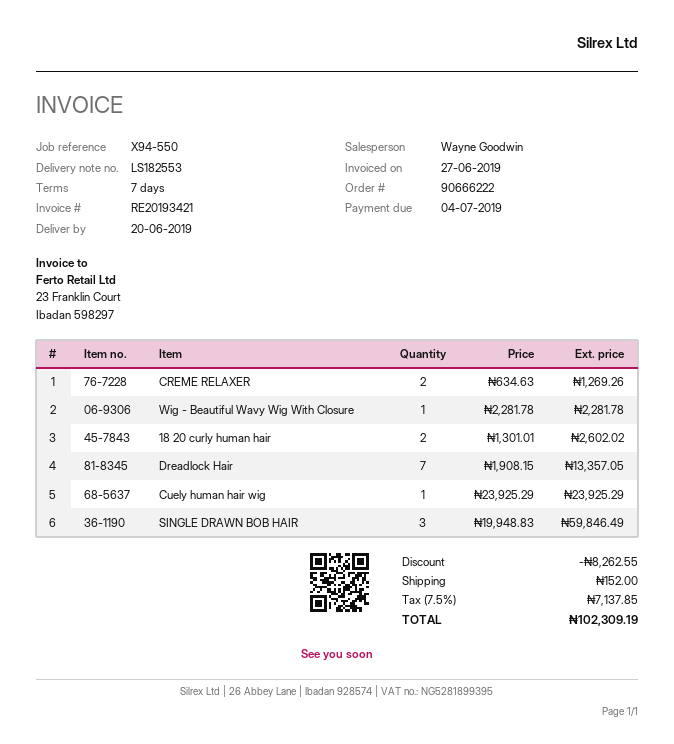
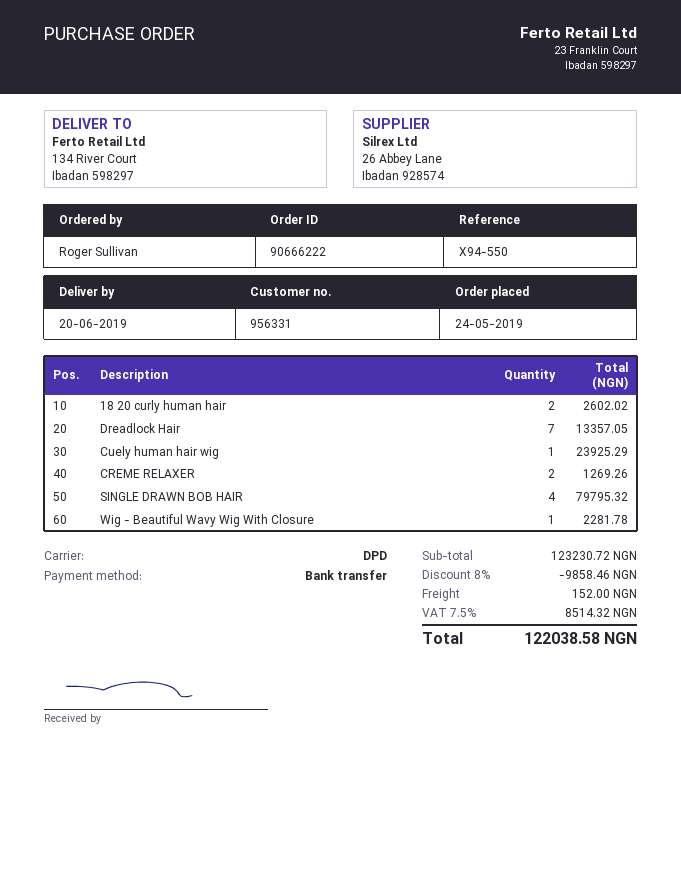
SINGLE DRAWN BOB HAIR: 3 for 59846.49 -> 4 for 79795.32
discount: 8262.55 -> 9858.46
tax: 7.5% = 7137.85 -> 7.5% = 8514.32
total: 102309.19 -> 122038.58

